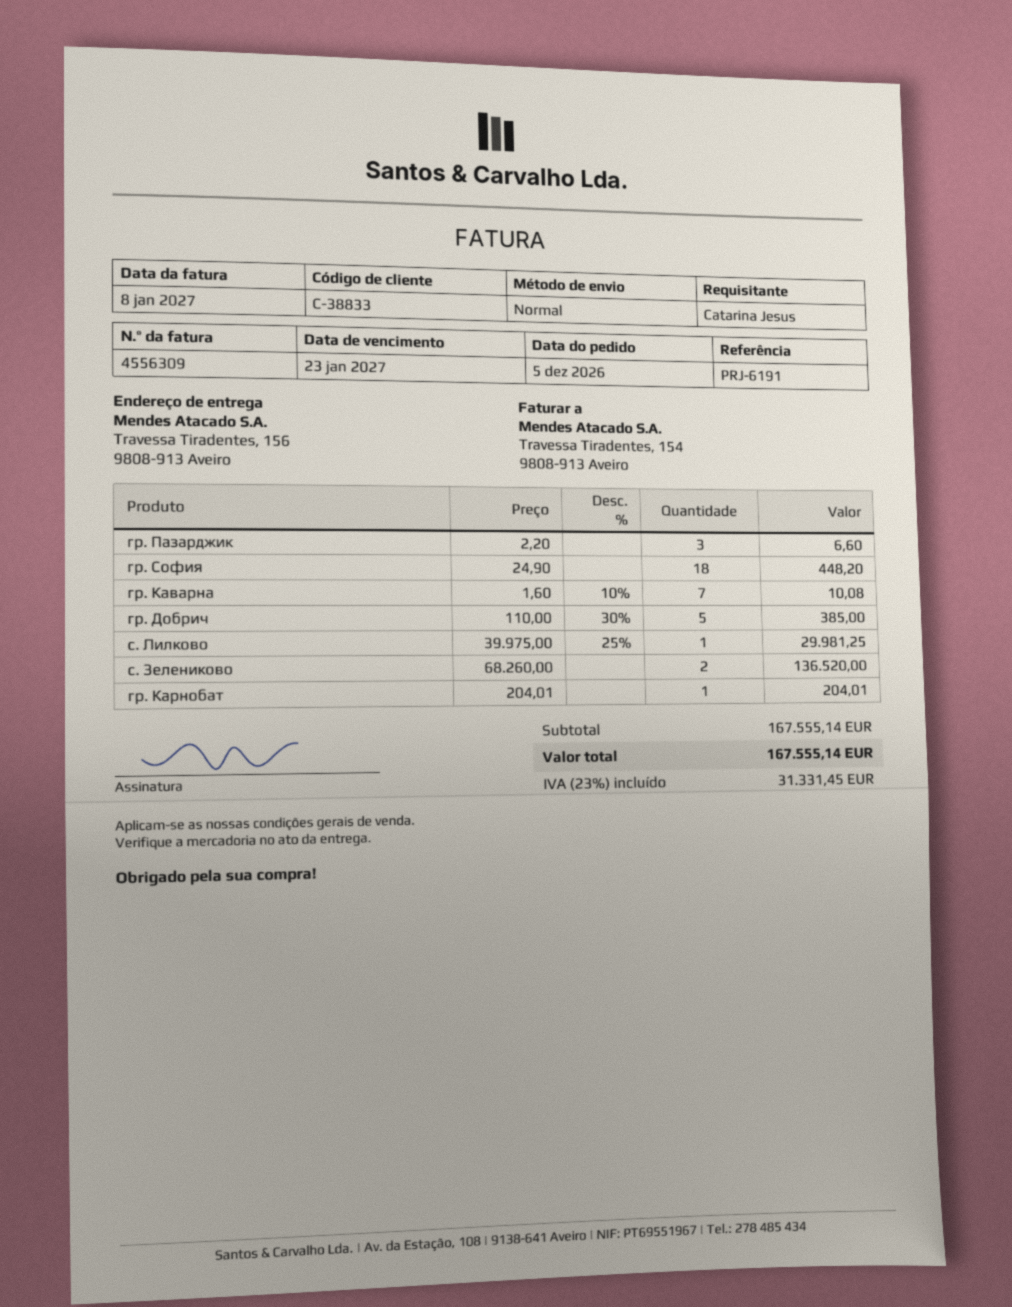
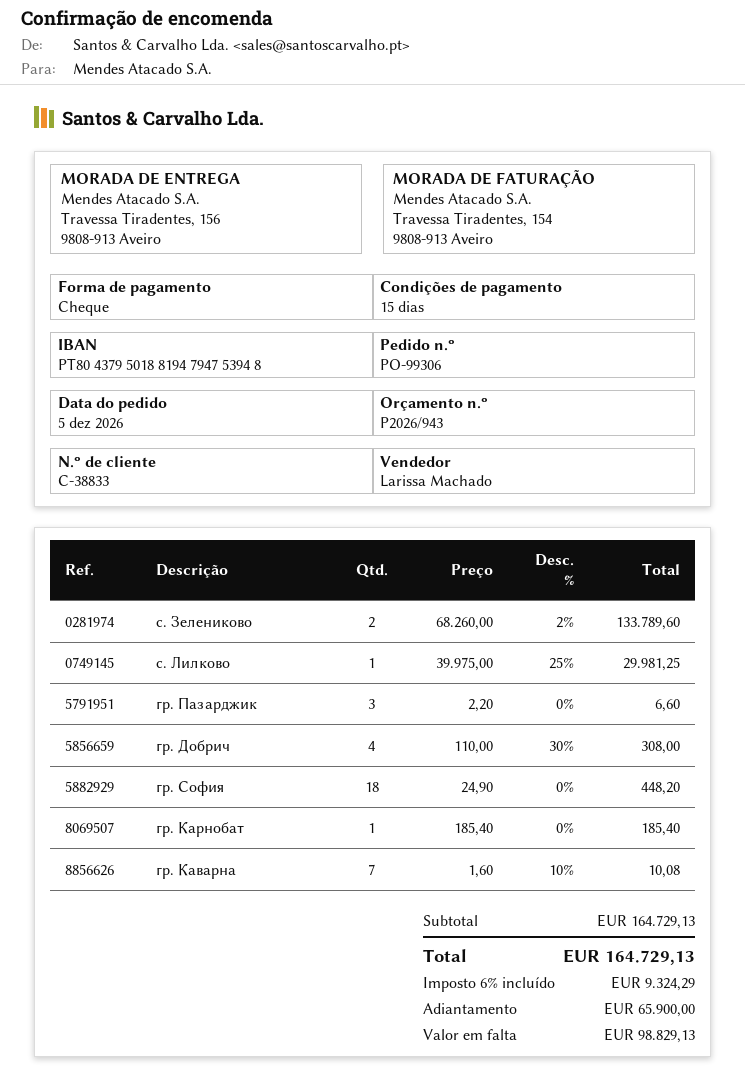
гр. Добрич: 5 x 110.00 - 30% = 385.00 -> 4 x 110.00 - 30% = 308.00
с. Зелениково: 2 x 68260.00 = 136520.00 -> 2 x 68260.00 - 2% = 133789.60
гр. Карнобат: 1 x 204.01 = 204.01 -> 1 x 185.40 = 185.40
subtotal: 167555.14 -> 164729.13
tax: 23% = 31331.45 -> 6% = 9324.29
total: 167555.14 -> 164729.13

